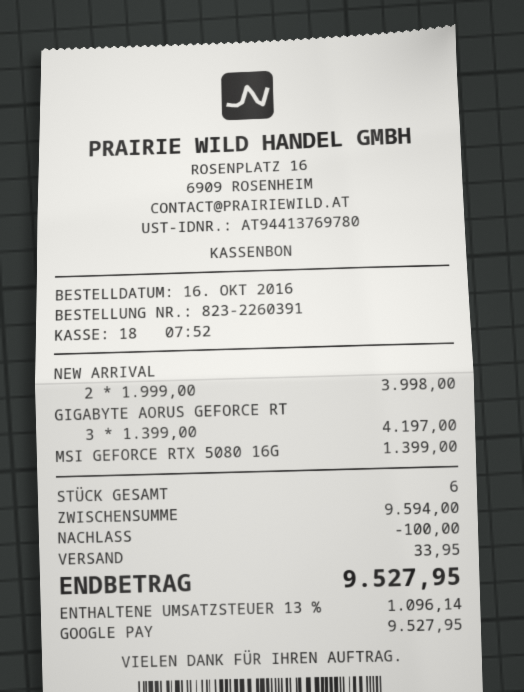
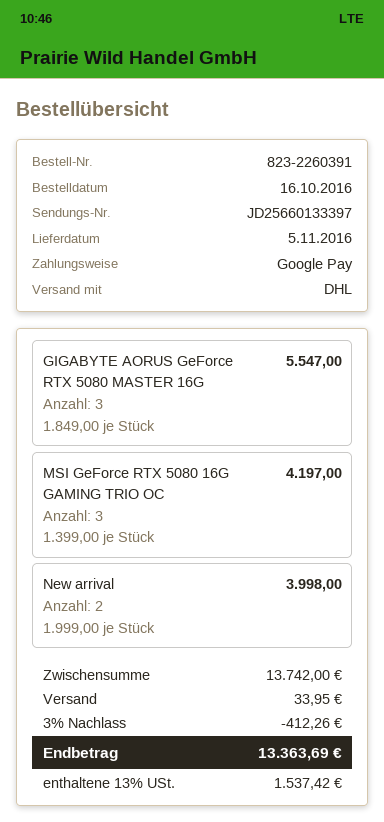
GIGABYTE AORUS GEFORCE RT: 3 x 1399.00 = 4197.00 -> 3 x 1849.00 = 5547.00
MSI GEFORCE RTX 5080 16G: 1 x 1399.00 = 1399.00 -> 3 x 1399.00 = 4197.00
subtotal: 9594.00 -> 13742.00
discount: 100.00 -> 412.26
tax: 13% = 1096.14 -> 13% = 1537.42
total: 9527.95 -> 13363.69

